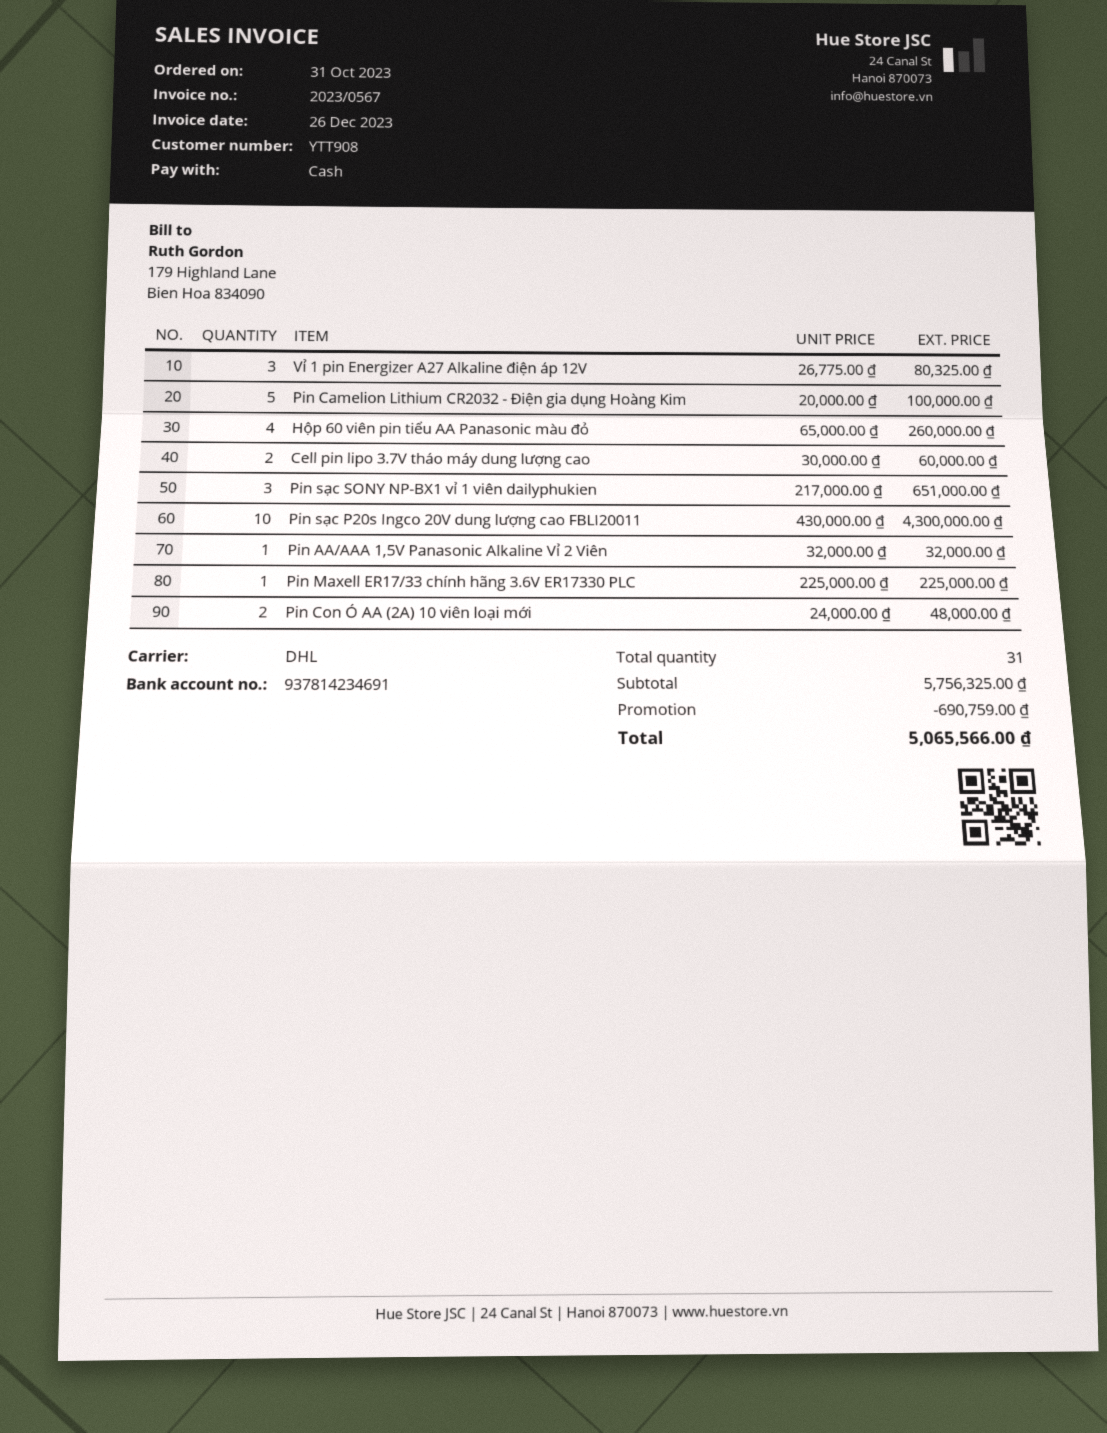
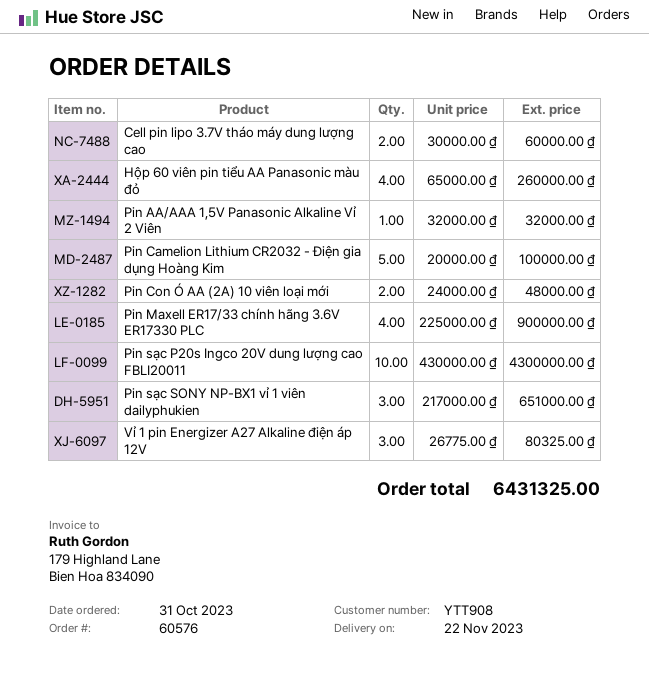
Pin Maxell ER17/33 chính hãng 3.6V ER17330 PLC: 1 x 225000.00 = 225000.00 -> 4 x 225000.00 = 900000.00
discount: 690759.00 -> none
total: 5065566.00 -> 6431325.00

